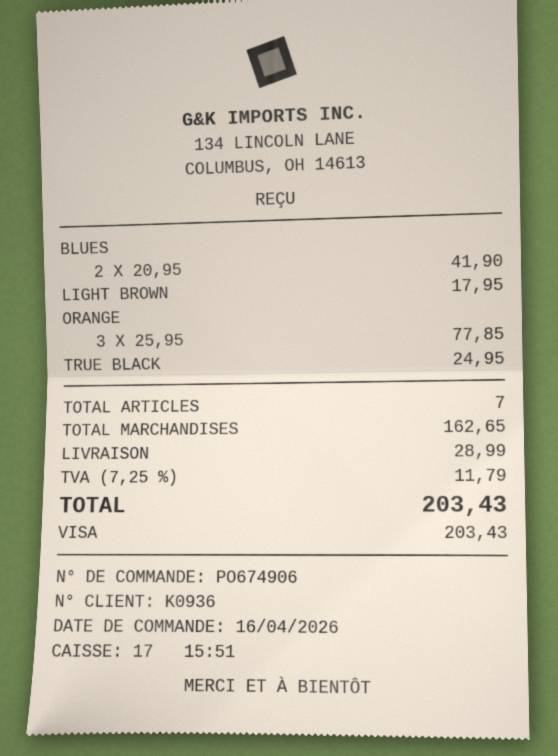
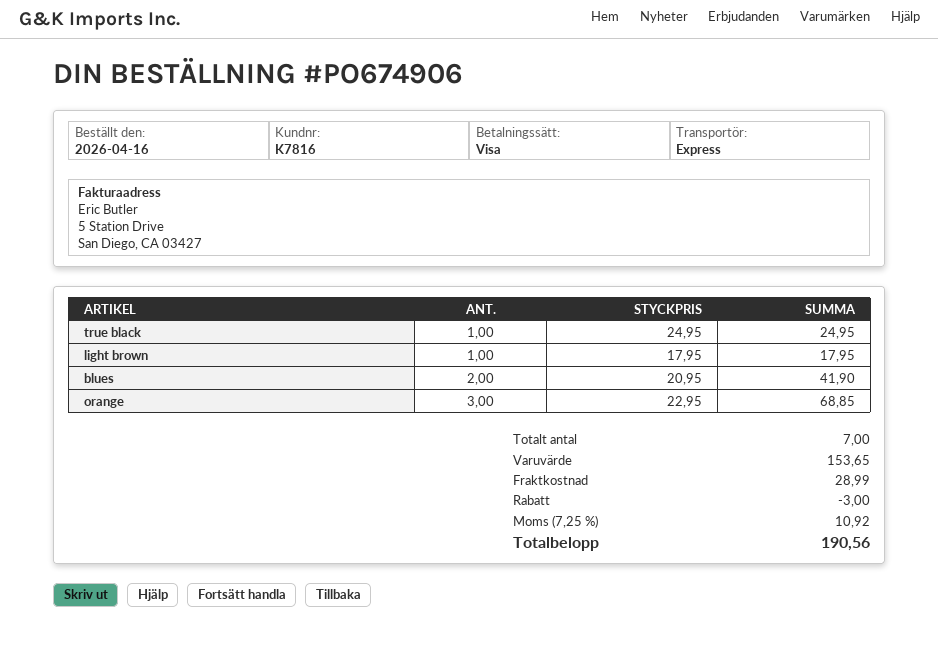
customer number: K0936 -> K7816
ORANGE: 3 x 25.95 = 77.85 -> 3 x 22.95 = 68.85
subtotal: 162.65 -> 153.65
discount: none -> 3.00
tax: 7.25% = 11.79 -> 7.25% = 10.92
total: 203.43 -> 190.56

